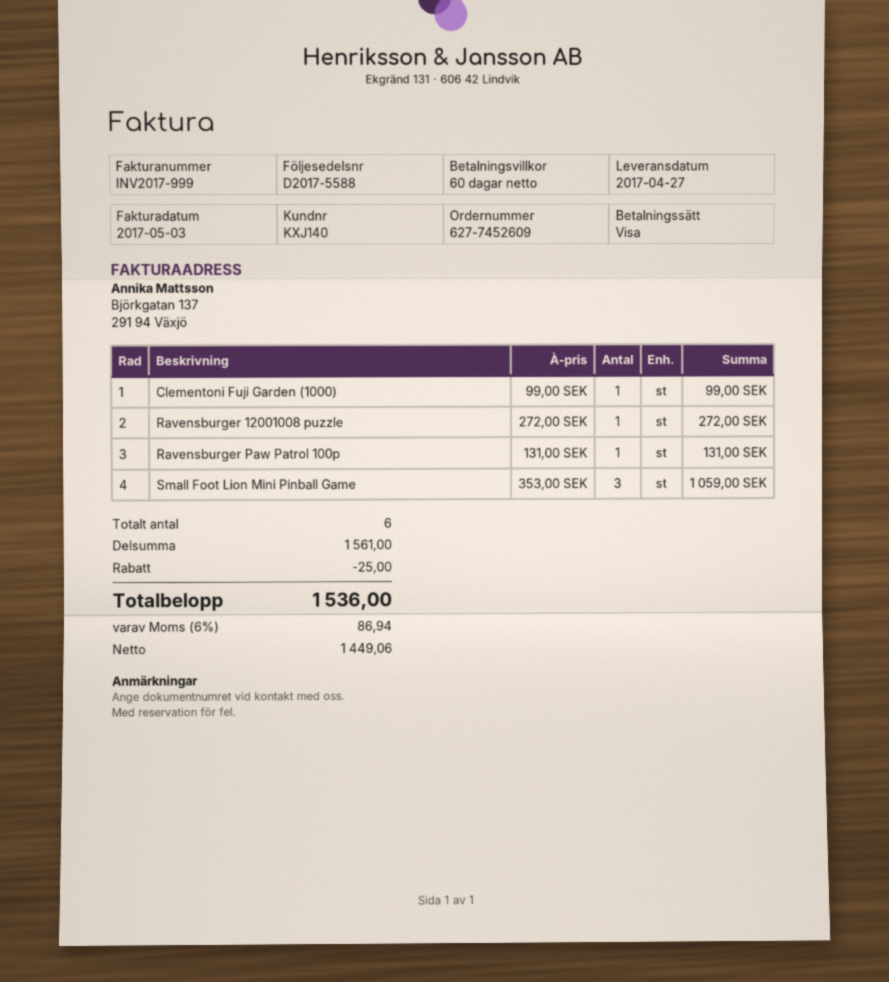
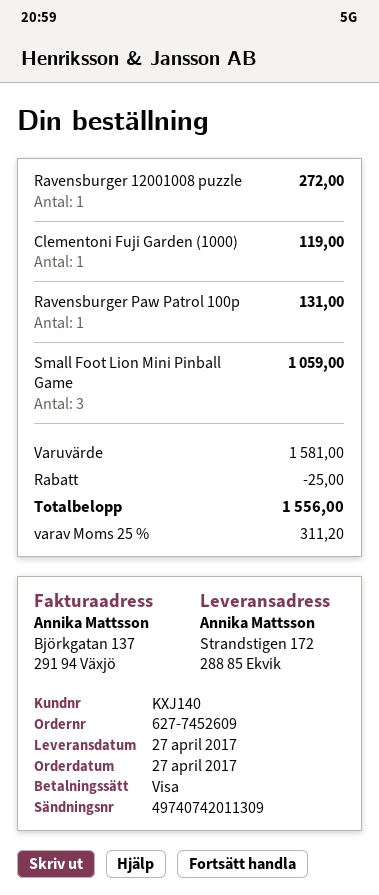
Clementoni Fuji Garden (1000): 1 for 99.00 -> 1 for 119.00
subtotal: 1561.00 -> 1581.00
tax: 6% = 86.94 -> 25% = 311.20
total: 1536.00 -> 1556.00

